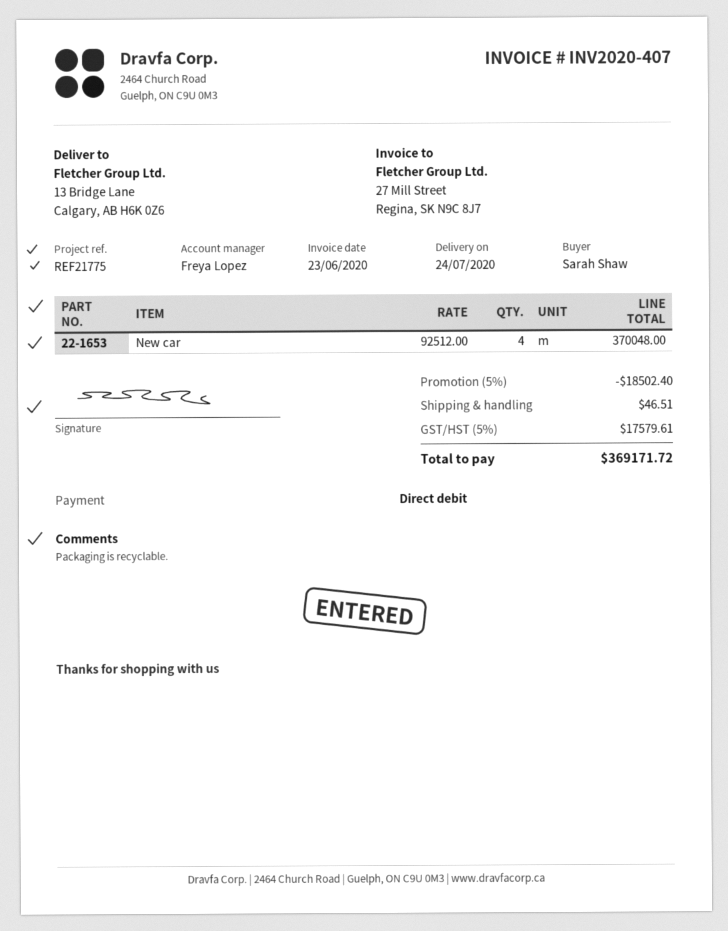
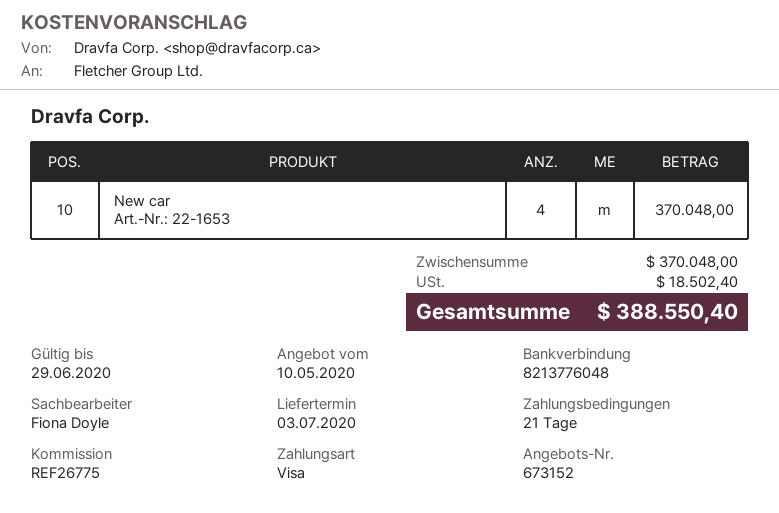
delivery date: 2020-07-24 -> 2020-07-03
reference: REF21775 -> REF26775
sales rep: Freya Lopez -> Fiona Doyle
payment method: direct debit -> Visa
discount: 5% = 18502.40 -> none
shipping: 46.51 -> none
tax: 17579.61 -> 18502.40
total: 369171.72 -> 388550.40

